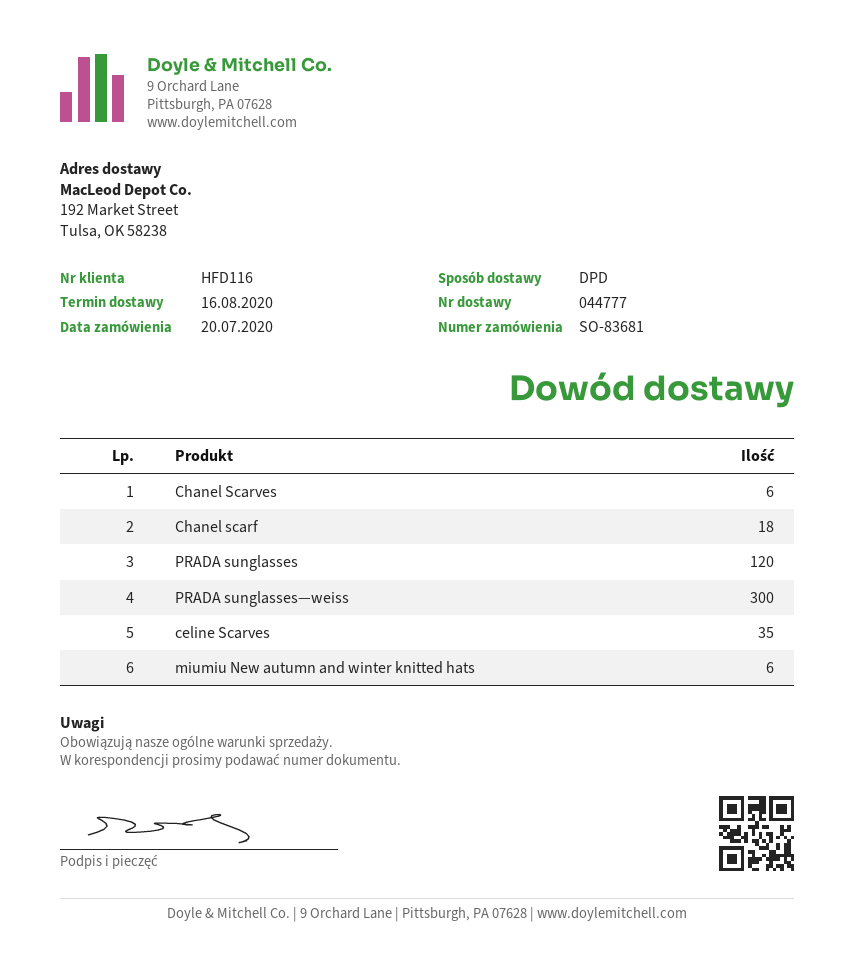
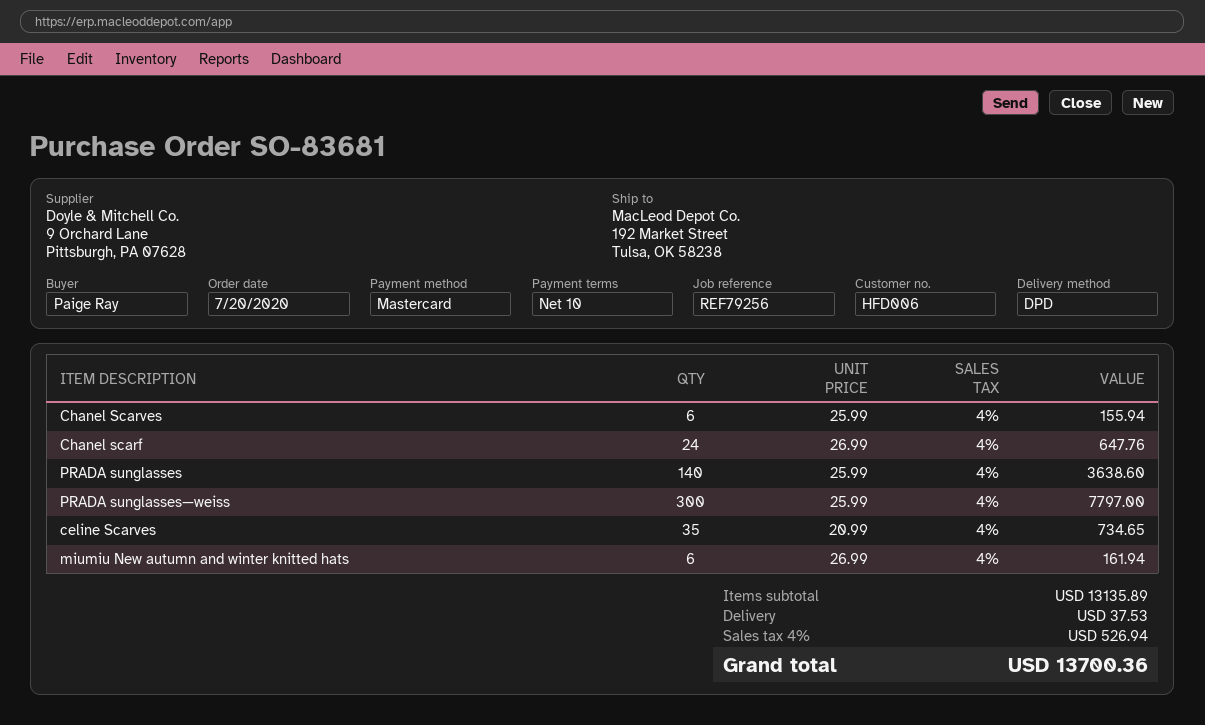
customer number: HFD116 -> HFD006
Chanel scarf: 18 -> 24
PRADA sunglasses: 120 -> 140

